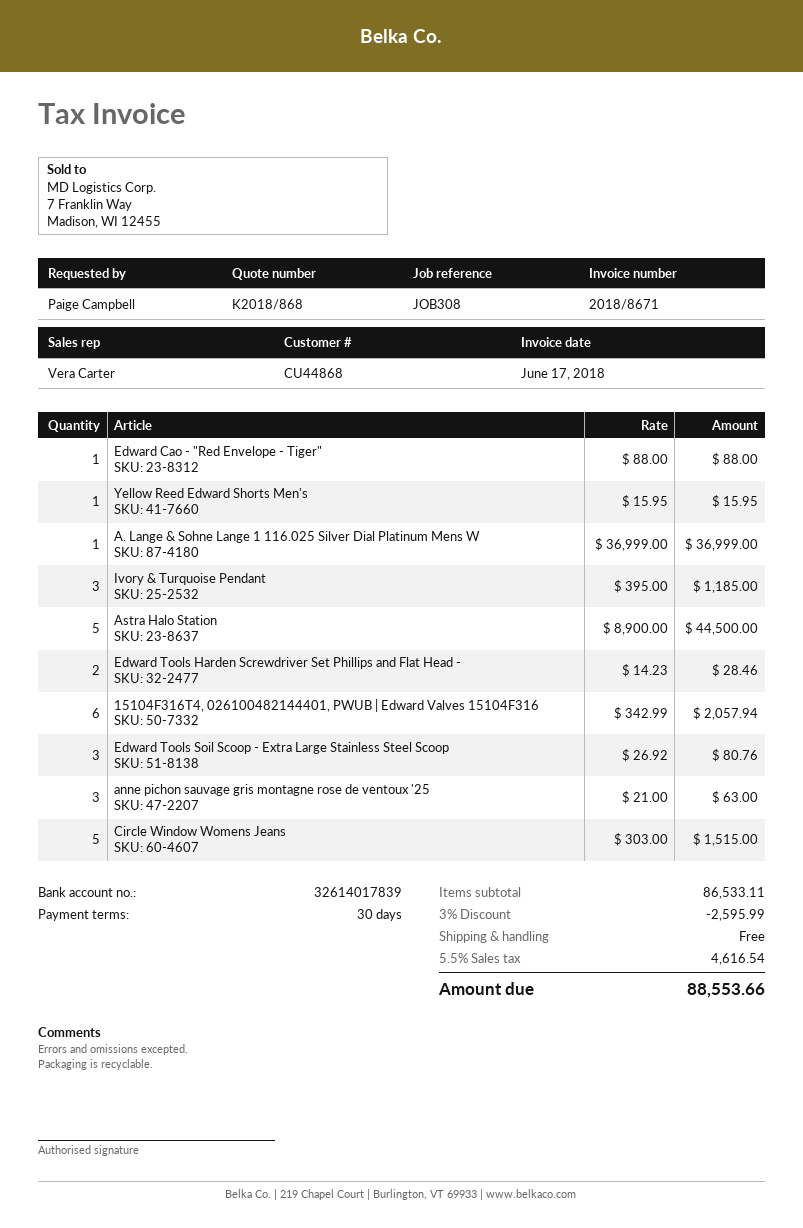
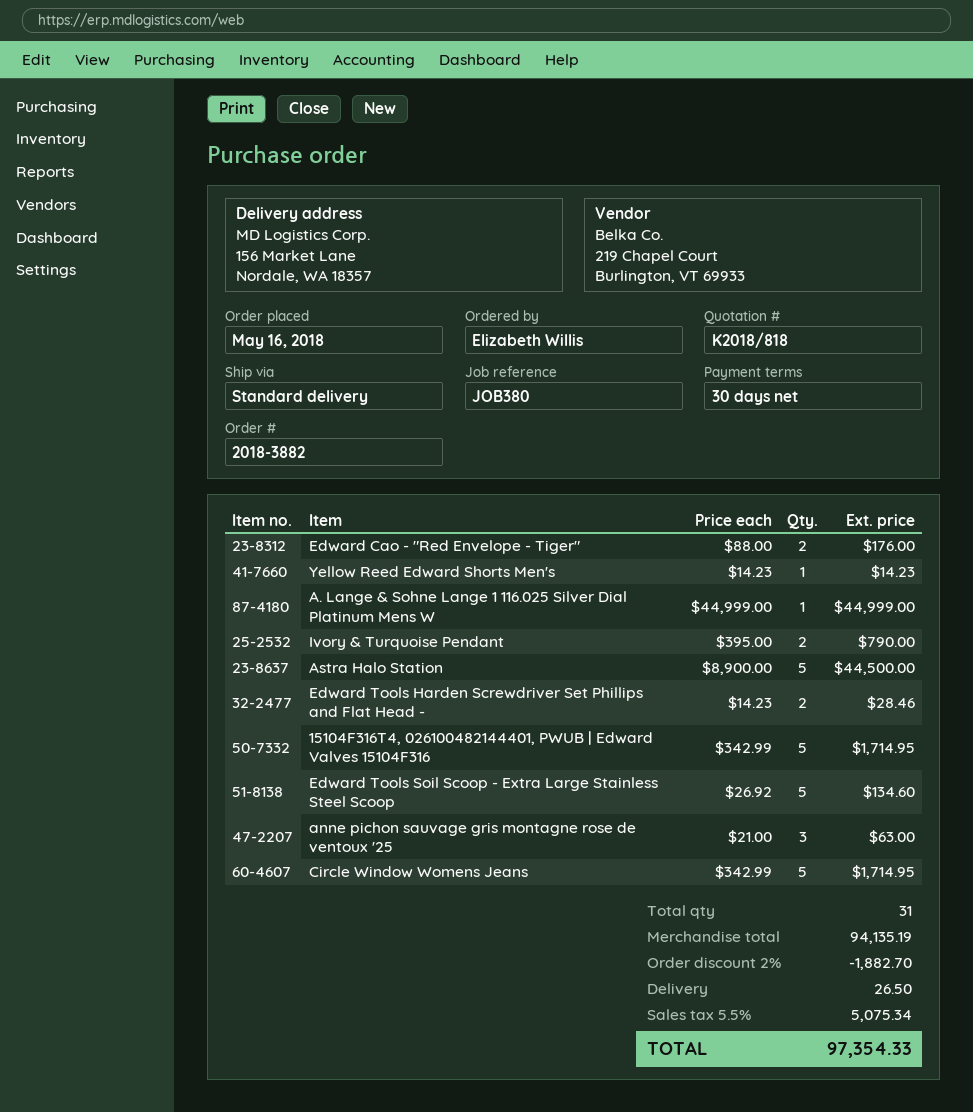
quote number: K2018/868 -> K2018/818
reference: JOB308 -> JOB380
ordered by: Paige Campbell -> Elizabeth Willis
Edward Cao - "Red Envelope - Tiger": 1 x 88.00 = 88.00 -> 2 x 88.00 = 176.00
Yellow Reed Edward Shorts Men's: 1 x 15.95 = 15.95 -> 1 x 14.23 = 14.23
A. Lange & Sohne Lange 1 116.025 Silver Dial Platinum Mens W: 1 x 36999.00 = 36999.00 -> 1 x 44999.00 = 44999.00
Ivory & Turquoise Pendant: 3 x 395.00 = 1185.00 -> 2 x 395.00 = 790.00
15104F316T4, 026100482144401, PWUB | Edward Valves 15104F316: 6 x 342.99 = 2057.94 -> 5 x 342.99 = 1714.95
Edward Tools Soil Scoop - Extra Large Stainless Steel Scoop: 3 x 26.92 = 80.76 -> 5 x 26.92 = 134.60
Circle Window Womens Jeans: 5 x 303.00 = 1515.00 -> 5 x 342.99 = 1714.95
subtotal: 86533.11 -> 94135.19
discount: 3% = 2595.99 -> 2% = 1882.70
shipping: 0.00 -> 26.50
tax: 5.5% = 4616.54 -> 5.5% = 5075.34
total: 88553.66 -> 97354.33

